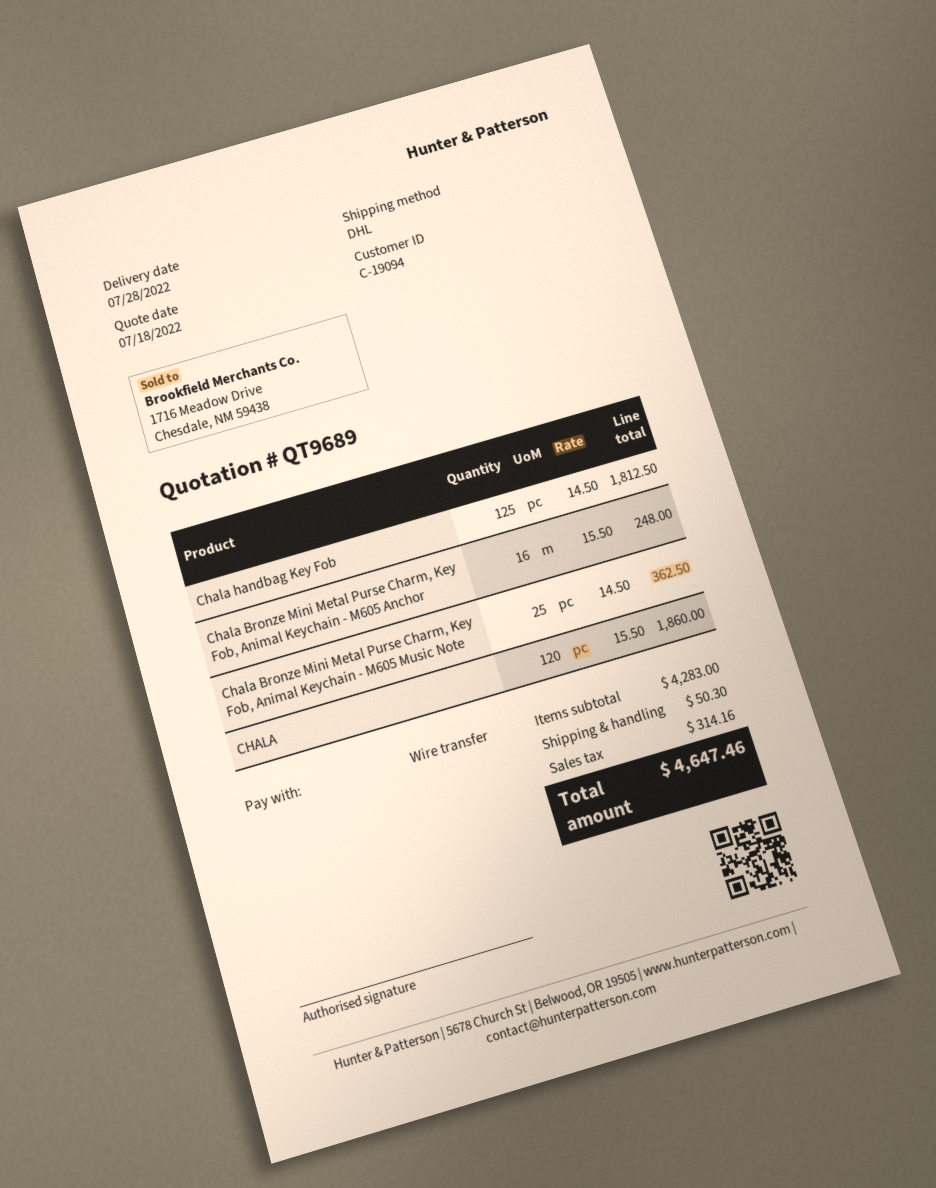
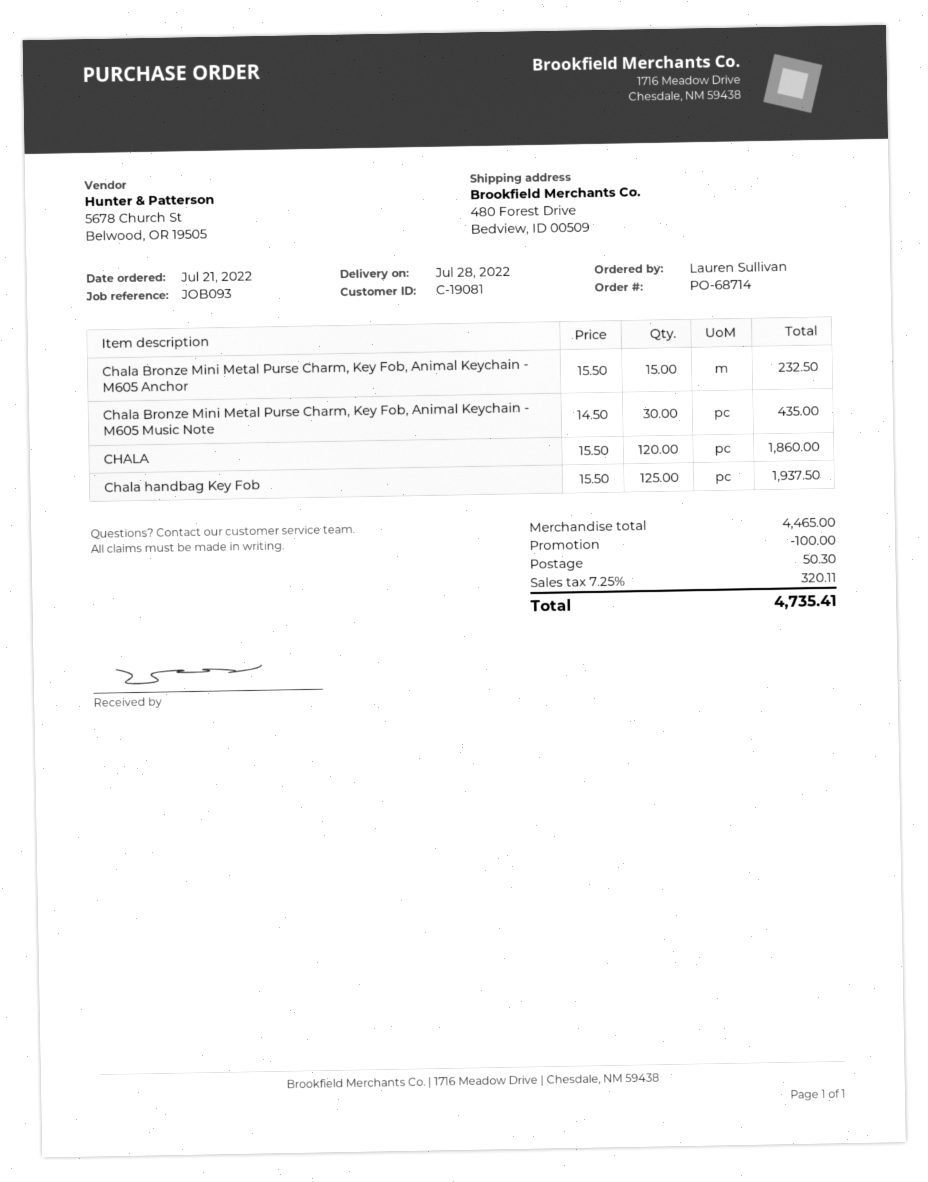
customer number: C-19094 -> C-19081
Chala handbag Key Fob: 125 x 14.50 = 1812.50 -> 125 x 15.50 = 1937.50
Chala Bronze Mini Metal Purse Charm, Key Fob, Animal Keychain - M605 Anchor: 16 x 15.50 = 248.00 -> 15 x 15.50 = 232.50
Chala Bronze Mini Metal Purse Charm, Key Fob, Animal Keychain - M605 Music Note: 25 x 14.50 = 362.50 -> 30 x 14.50 = 435.00
subtotal: 4283.00 -> 4465.00
discount: none -> 100.00
tax: 314.16 -> 320.11
total: 4647.46 -> 4735.41

